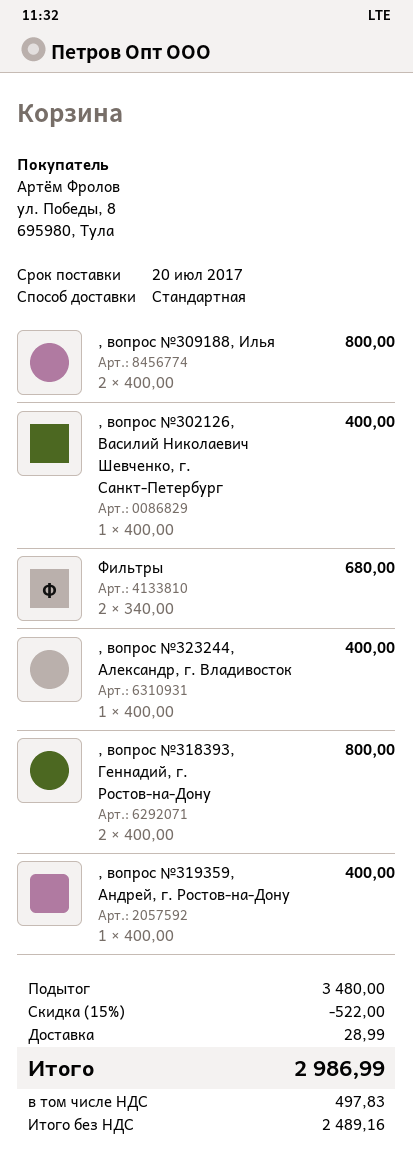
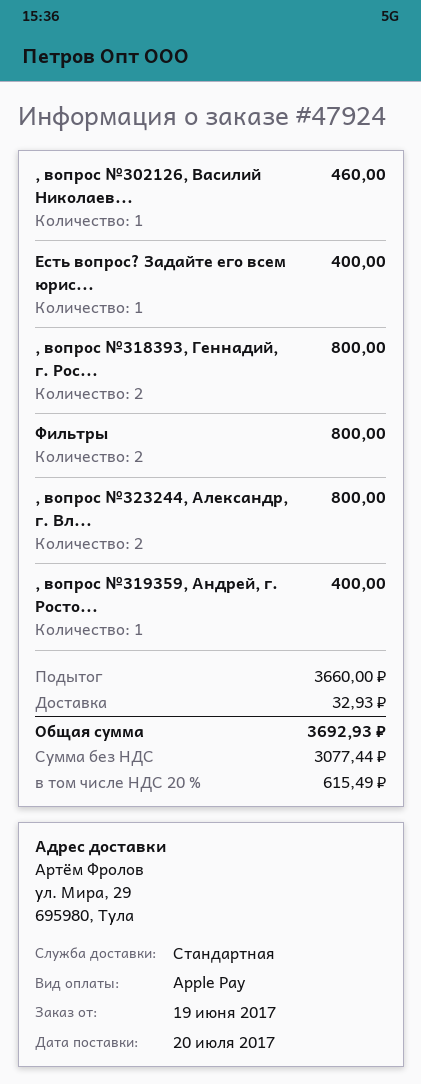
, вопрос №309188, Илья: 2 for 800.00 -> none
, вопрос №302126, Василий Николаевич Шевченко, г. Санкт-Петербург: 1 for 400.00 -> 1 for 460.00
Фильтры: 2 for 680.00 -> 2 for 800.00
, вопрос №323244, Александр, г. Владивосток: 1 for 400.00 -> 2 for 800.00
Есть вопрос? Задайте его всем юрис...: none -> 1 for 400.00
subtotal: 3480.00 -> 3660.00
discount: 15% = 522.00 -> none
shipping: 28.99 -> 32.93
net: 2489.16 -> 3077.44
tax: 497.83 -> 615.49
total: 2986.99 -> 3692.93

